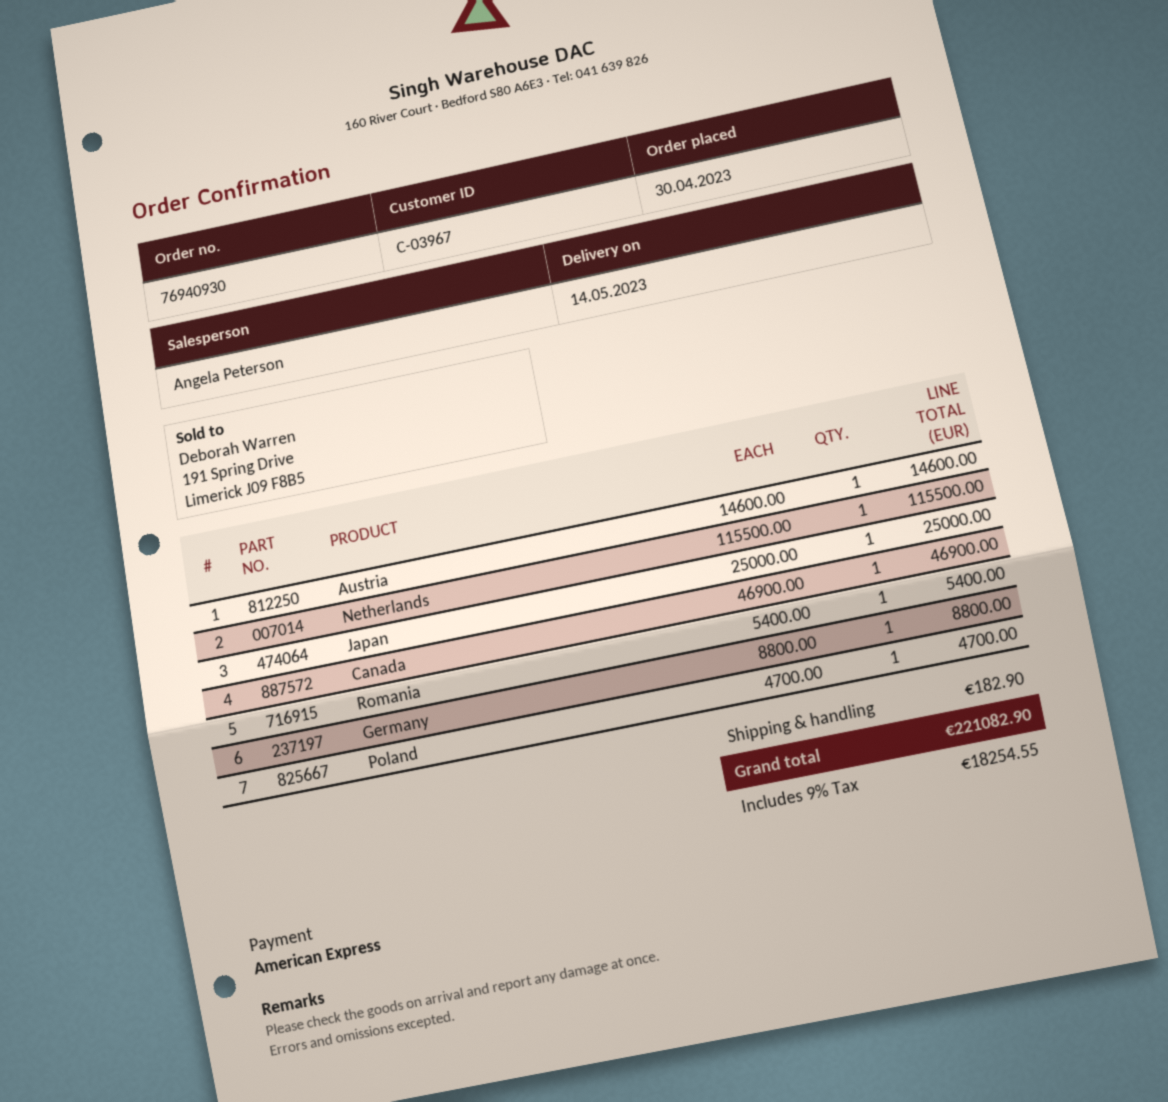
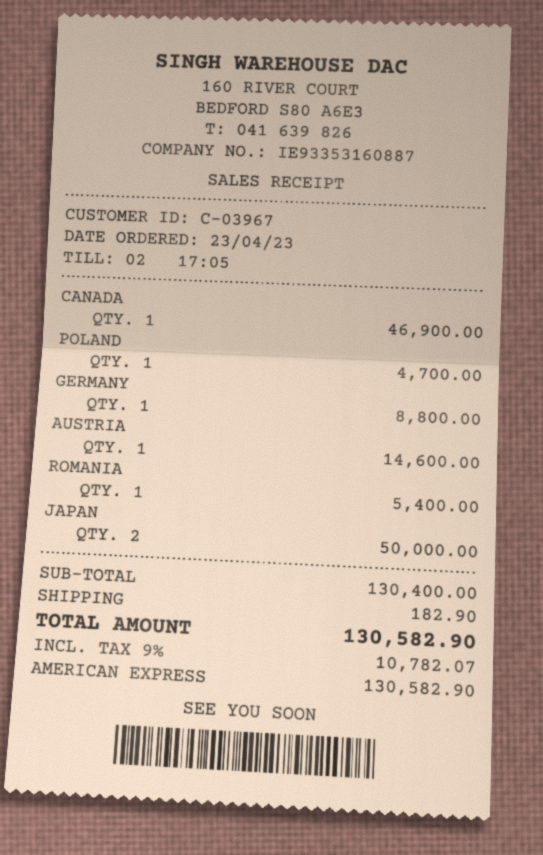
order date: 2023-04-30 -> 2023-04-23
Netherlands: 1 for 115500.00 -> none
Japan: 1 for 25000.00 -> 2 for 50000.00
tax: 9% = 18254.55 -> 9% = 10782.07
total: 221082.90 -> 130582.90

